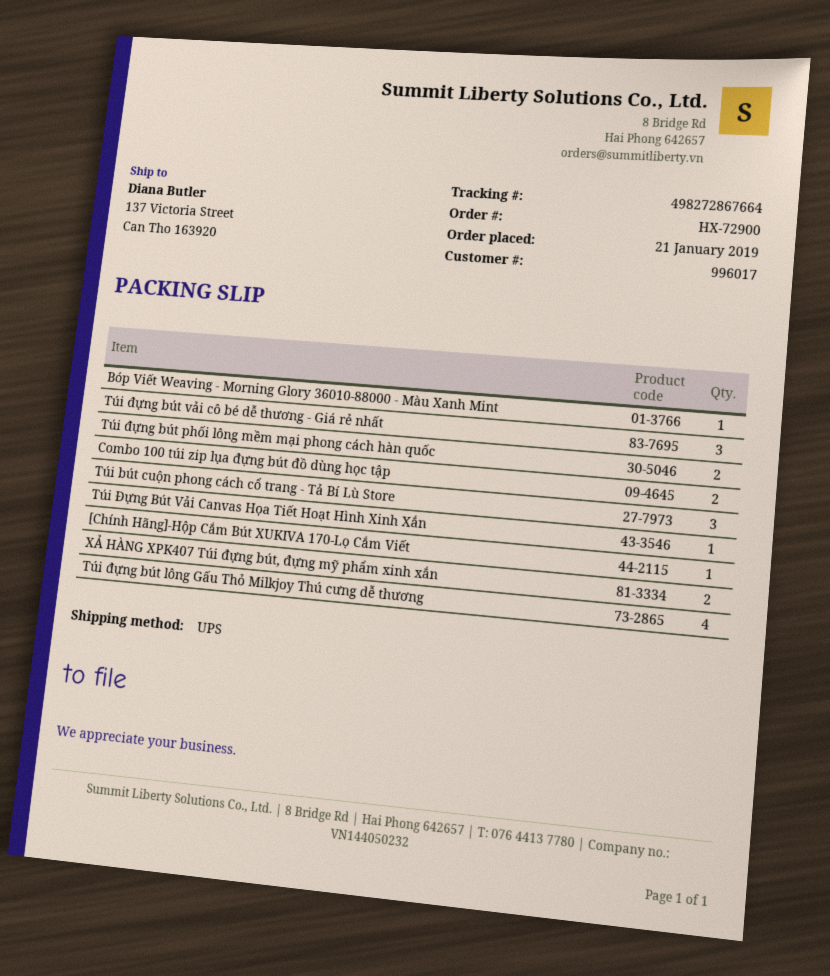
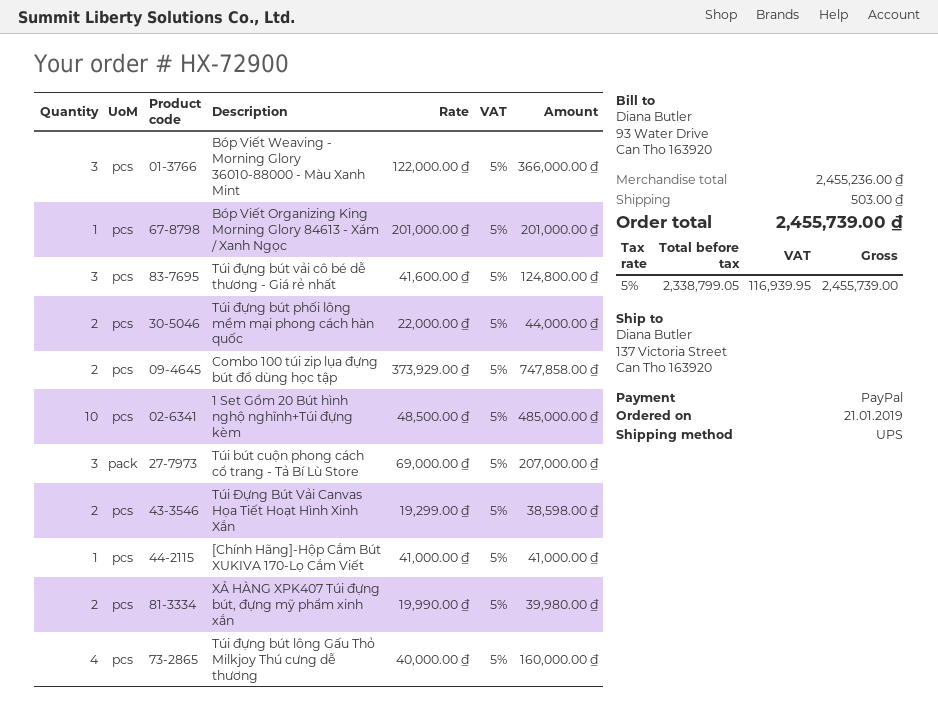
Bóp Viết Weaving - Morning Glory 36010-88000 - Màu Xanh Mint: 1 -> 3
Túi Đựng Bút Vải Canvas Họa Tiết Hoạt Hình Xinh Xắn: 1 -> 2
Bóp Viết Organizing King Morning Glory 84613 - Xám / Xanh Ngọc: none -> 1
1 Set Gồm 20 Bút hình nghộ nghĩnh+Túi đựng kèm: none -> 10

